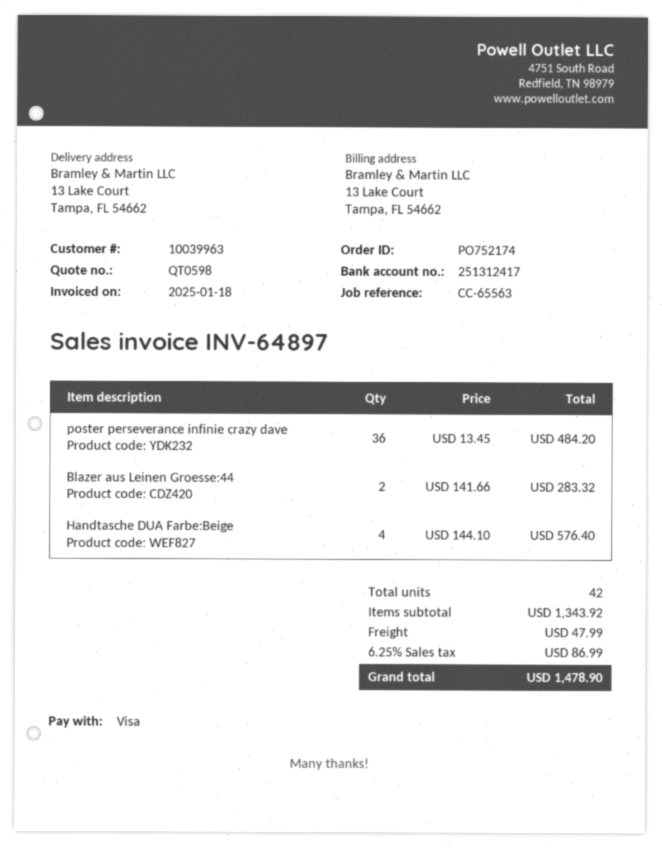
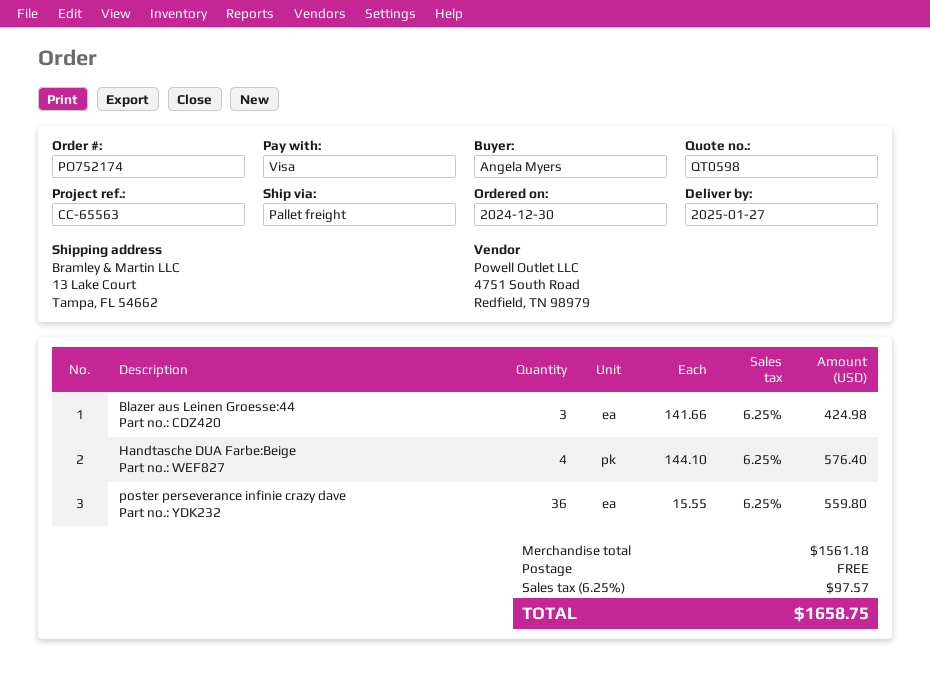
poster perseverance infinie crazy dave: 36 x 13.45 = 484.20 -> 36 x 15.55 = 559.80
Blazer aus Leinen Groesse:44: 2 x 141.66 = 283.32 -> 3 x 141.66 = 424.98
subtotal: 1343.92 -> 1561.18
shipping: 47.99 -> 0.00
tax: 6.25% = 86.99 -> 6.25% = 97.57
total: 1478.90 -> 1658.75

